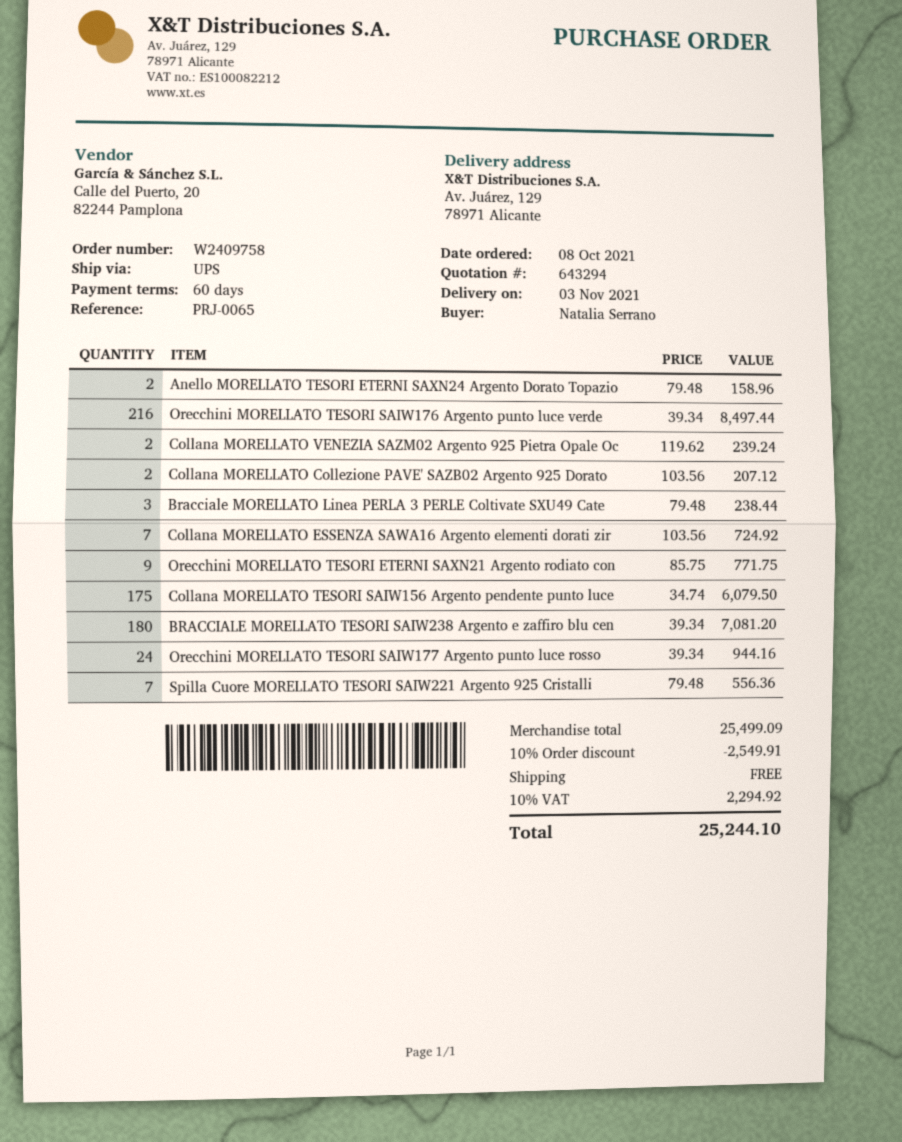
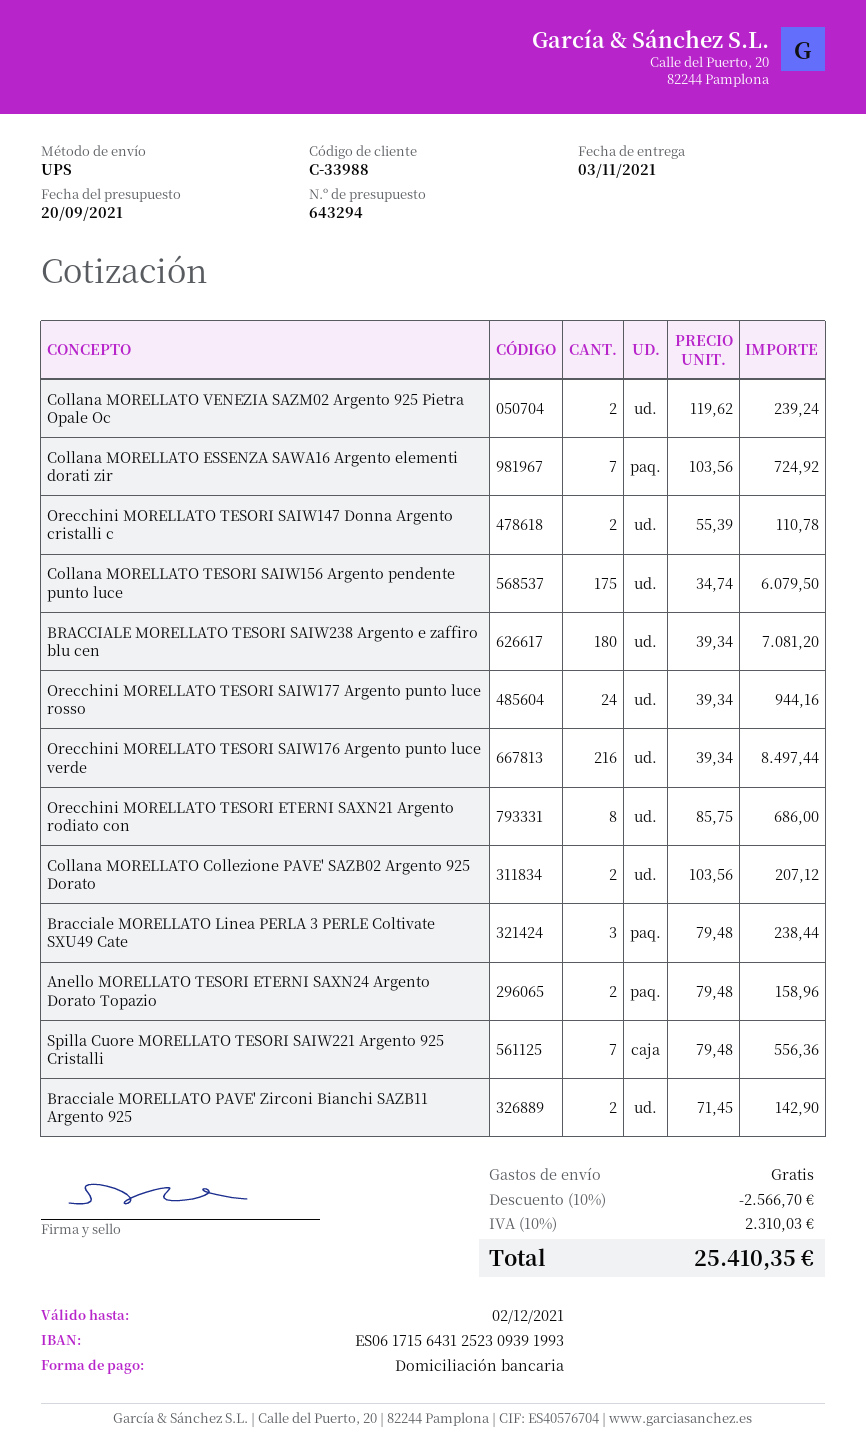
Orecchini MORELLATO TESORI ETERNI SAXN21 Argento rodiato con: 9 x 85.75 = 771.75 -> 8 x 85.75 = 686.00
Orecchini MORELLATO TESORI SAIW147 Donna Argento cristalli c: none -> 2 x 55.39 = 110.78
Bracciale MORELLATO PAVE' Zirconi Bianchi SAZB11 Argento 925: none -> 2 x 71.45 = 142.90
discount: 10% = 2549.91 -> 10% = 2566.70
tax: 10% = 2294.92 -> 10% = 2310.03
total: 25244.10 -> 25410.35

